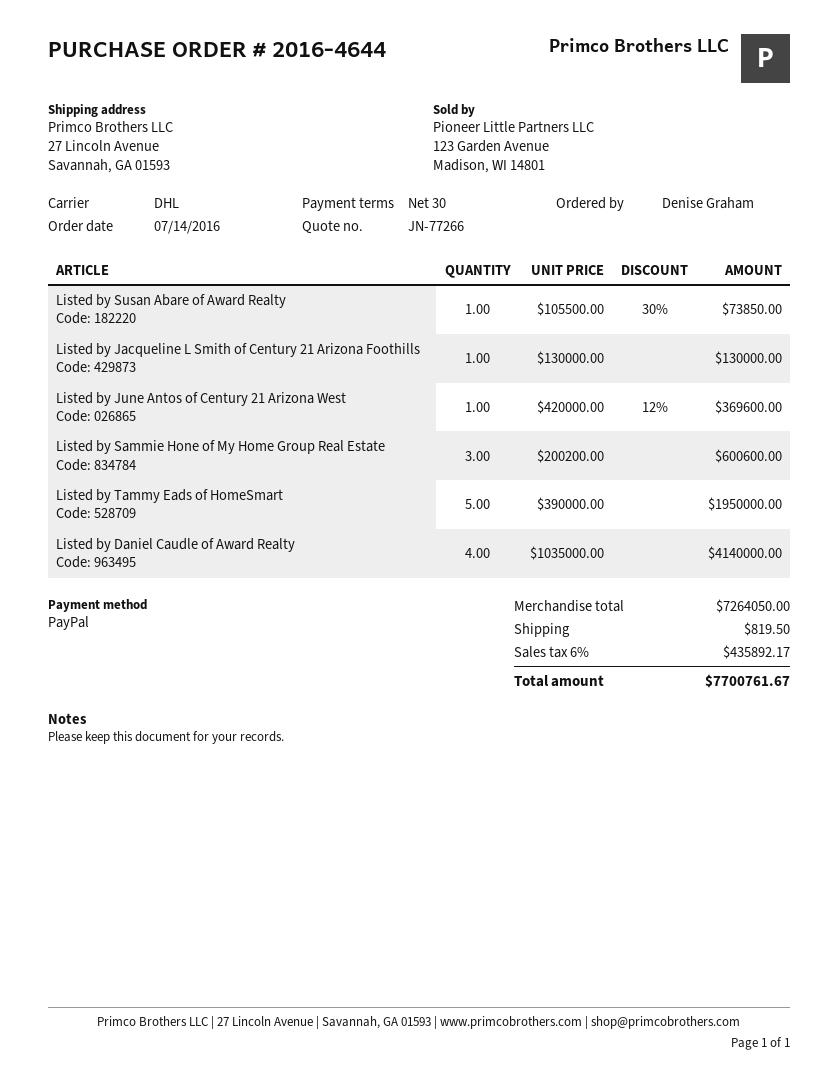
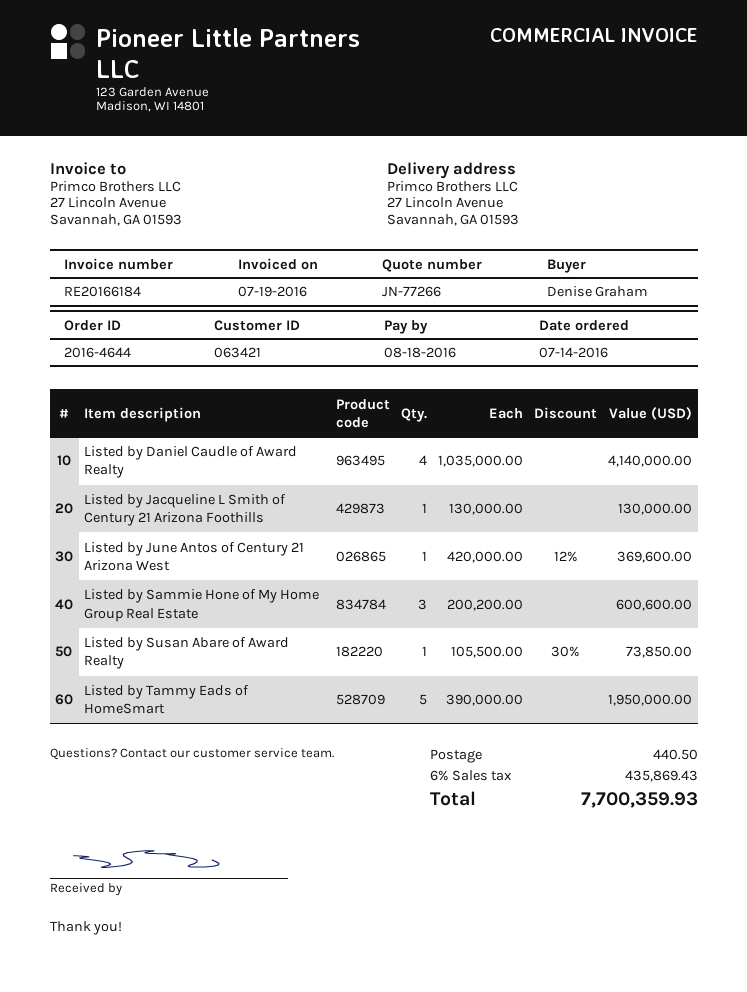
shipping: 819.50 -> 440.50
tax: 6% = 435892.17 -> 6% = 435869.43
total: 7700761.67 -> 7700359.93

